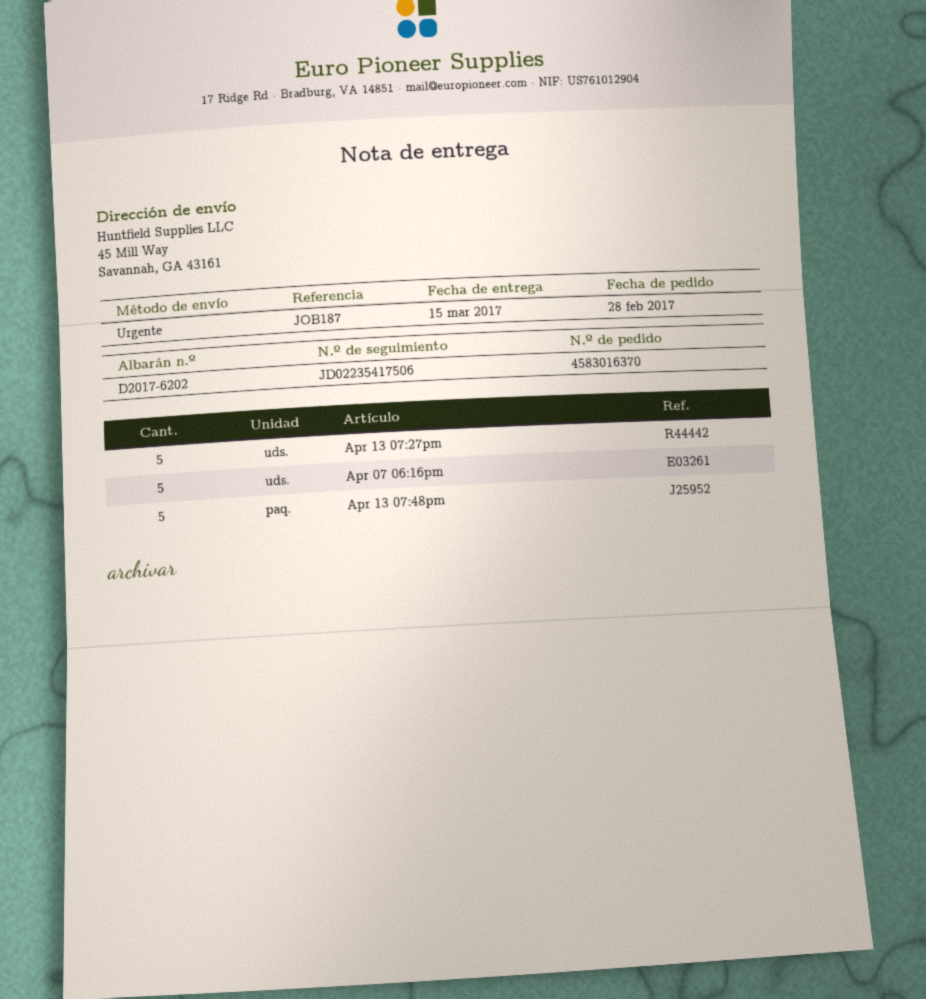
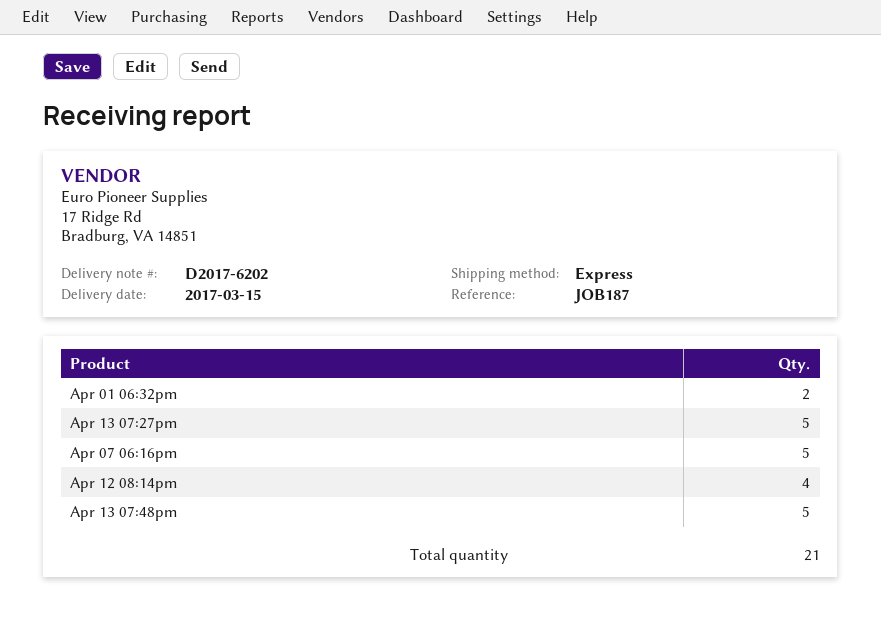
Apr 01 06:32pm: none -> 2
Apr 12 08:14pm: none -> 4

